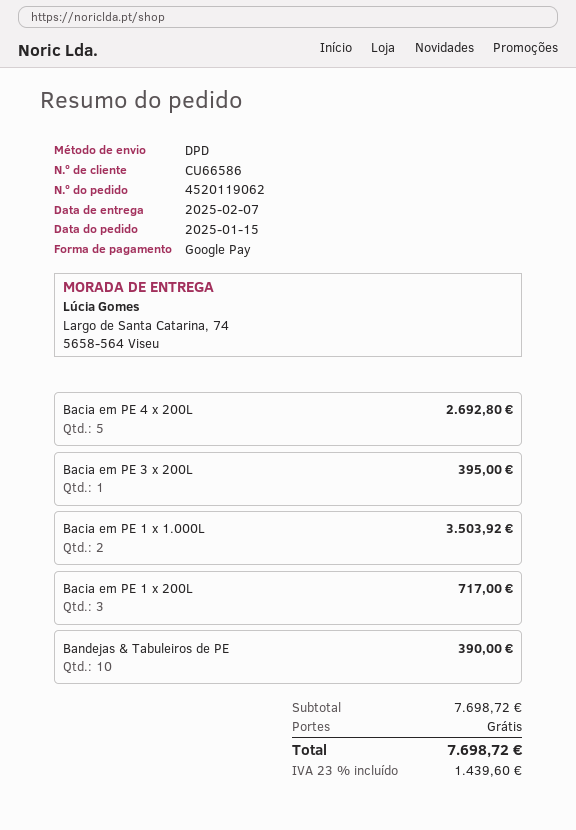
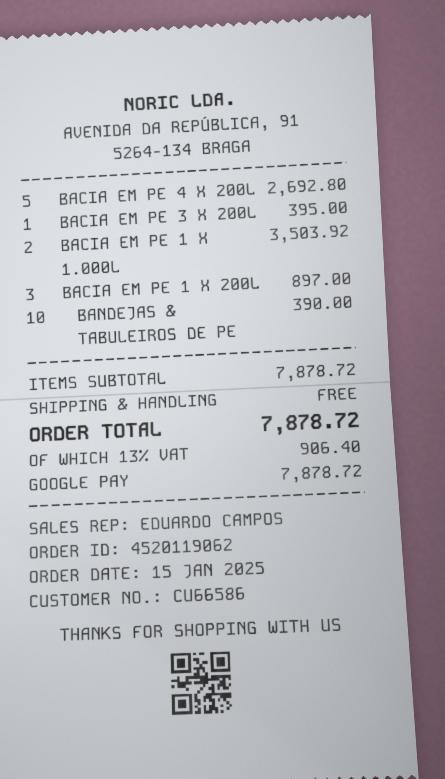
Bacia em PE 1 x 200L: 3 for 717.00 -> 3 for 897.00
subtotal: 7698.72 -> 7878.72
tax: 23% = 1439.60 -> 13% = 906.40
total: 7698.72 -> 7878.72

